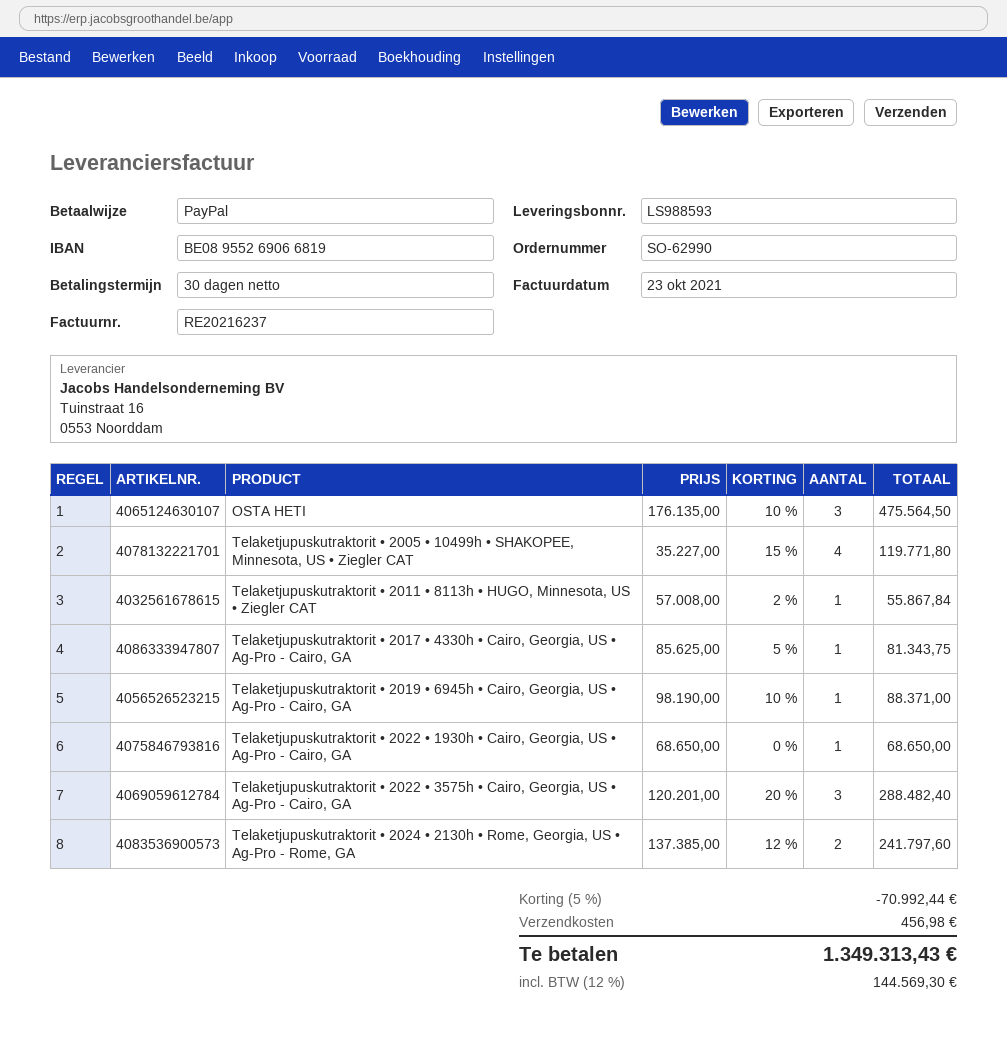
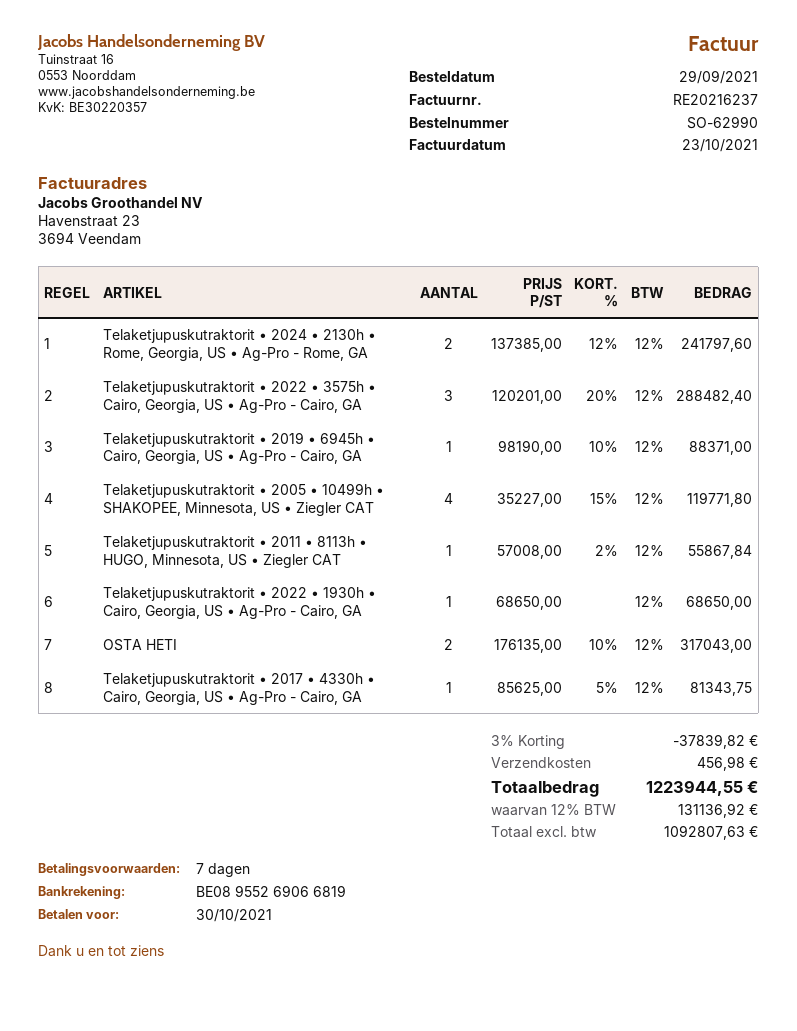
payment terms: 30 days -> 7 days
OSTA HETI: 3 x 176135.00 - 10% = 475564.50 -> 2 x 176135.00 - 10% = 317043.00
discount: 5% = 70992.44 -> 3% = 37839.82
tax: 12% = 144569.30 -> 12% = 131136.92
total: 1349313.43 -> 1223944.55

